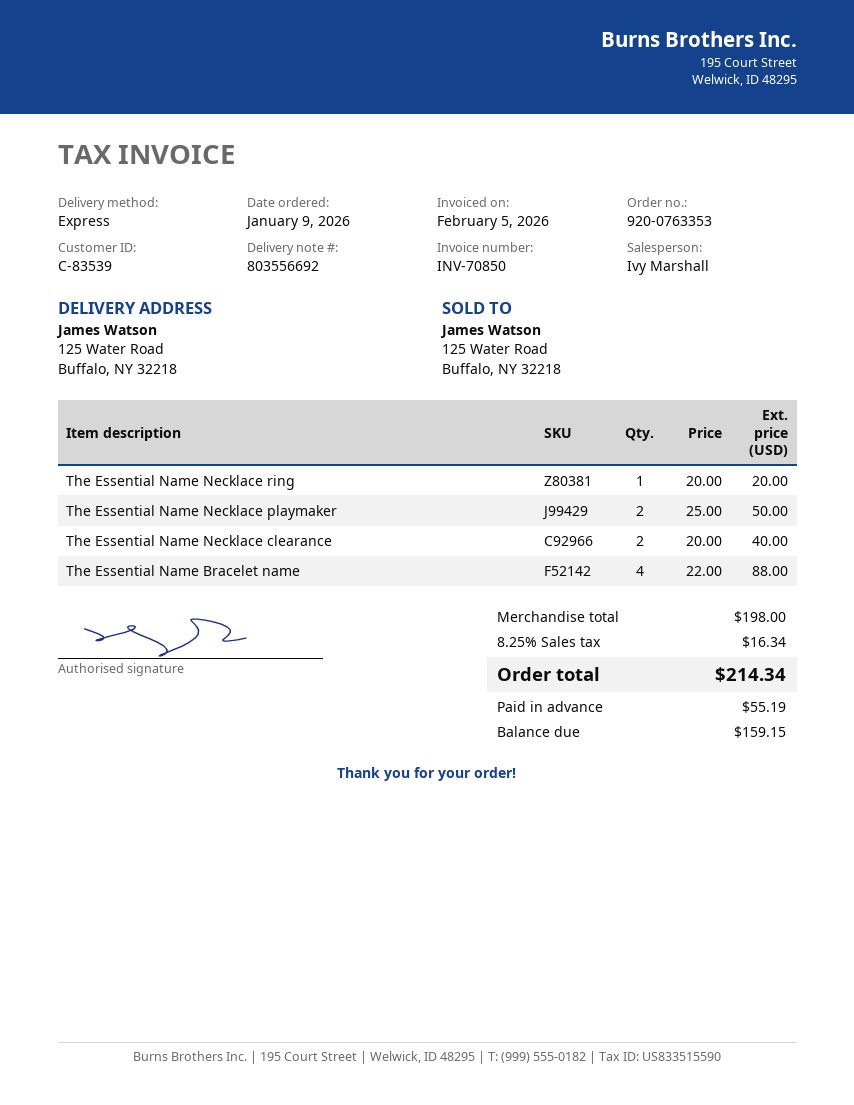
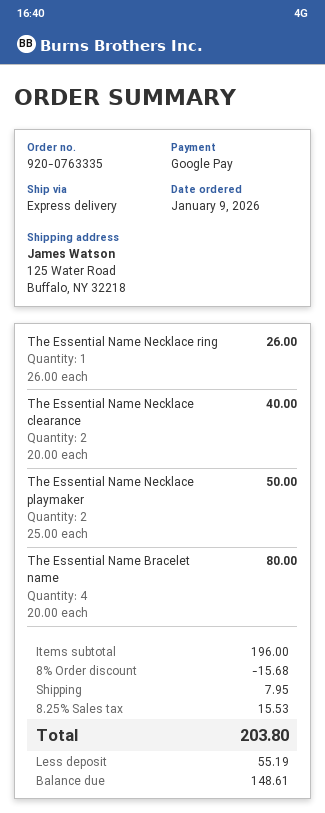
order number: 920-0763353 -> 920-0763335
The Essential Name Necklace ring: 1 x 20.00 = 20.00 -> 1 x 26.00 = 26.00
The Essential Name Bracelet name: 4 x 22.00 = 88.00 -> 4 x 20.00 = 80.00
subtotal: 198.00 -> 196.00
discount: none -> 8% = 15.68
shipping: none -> 7.95
tax: 8.25% = 16.34 -> 8.25% = 15.53
total: 214.34 -> 203.80
balance: 159.15 -> 148.61

